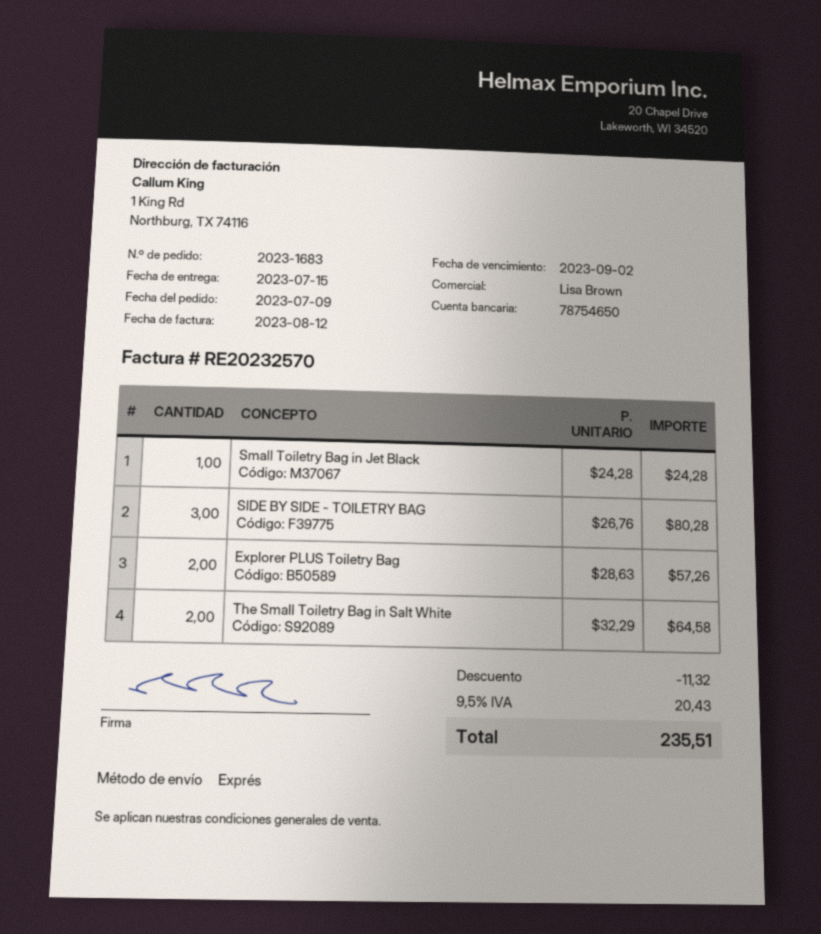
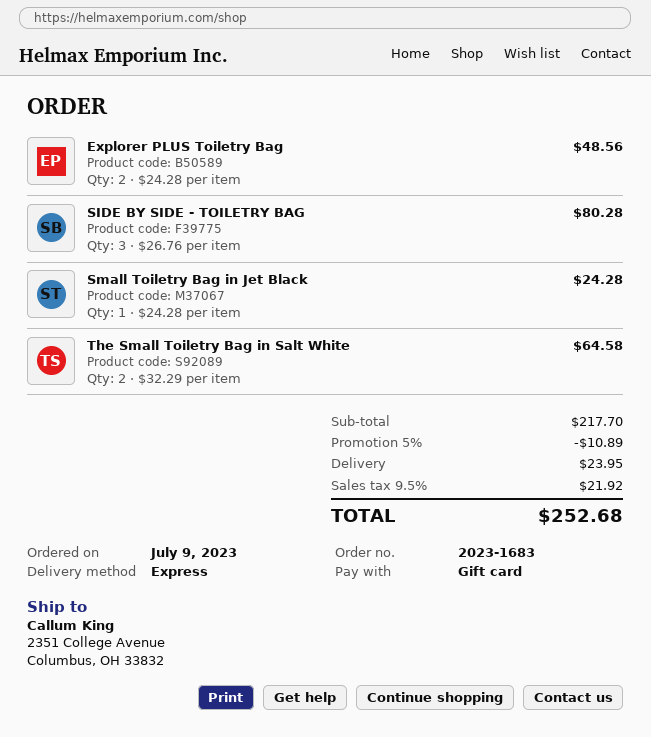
Explorer PLUS Toiletry Bag: 2 x 28.63 = 57.26 -> 2 x 24.28 = 48.56
discount: 11.32 -> 10.89
shipping: none -> 23.95
tax: 9.5% = 20.43 -> 9.5% = 21.92
total: 235.51 -> 252.68

